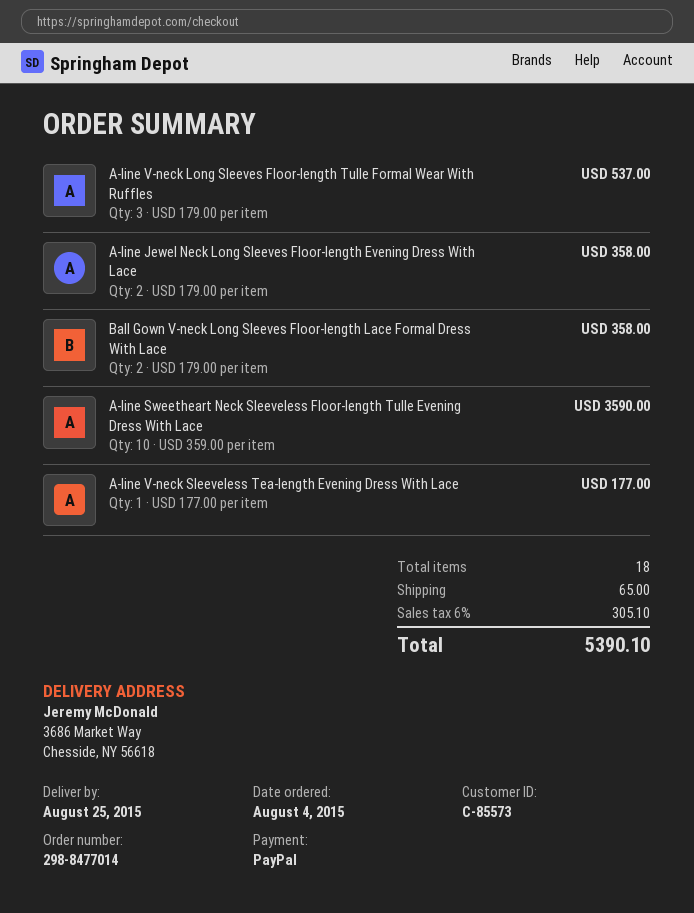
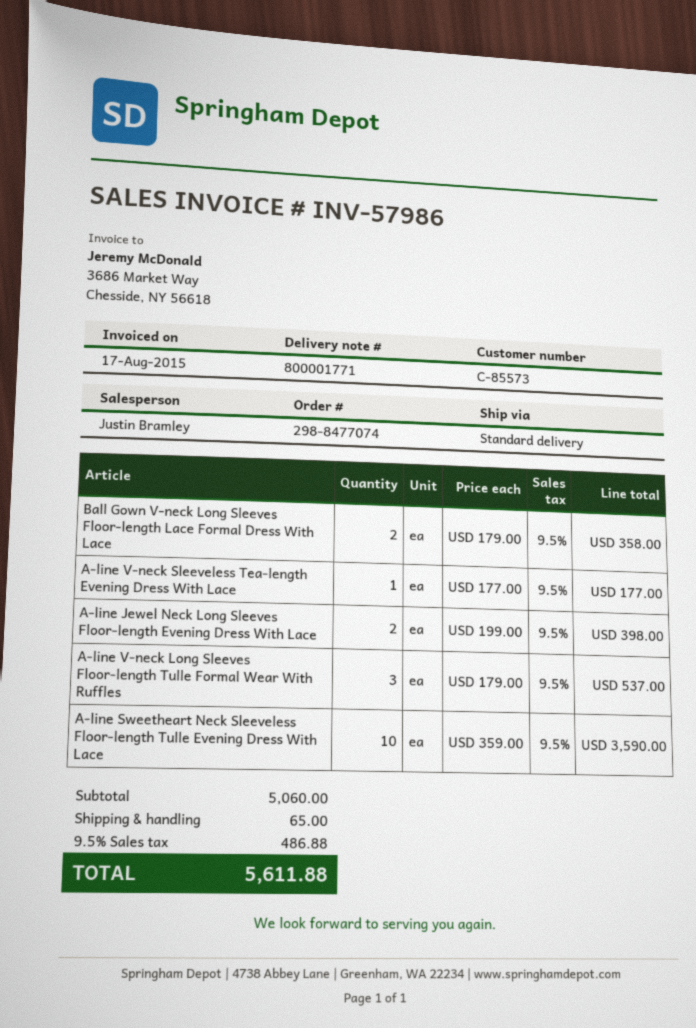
order number: 298-8477014 -> 298-8477074
A-line Jewel Neck Long Sleeves Floor-length Evening Dress With Lace: 2 x 179.00 = 358.00 -> 2 x 199.00 = 398.00
tax: 6% = 305.10 -> 9.5% = 486.88
total: 5390.10 -> 5611.88

